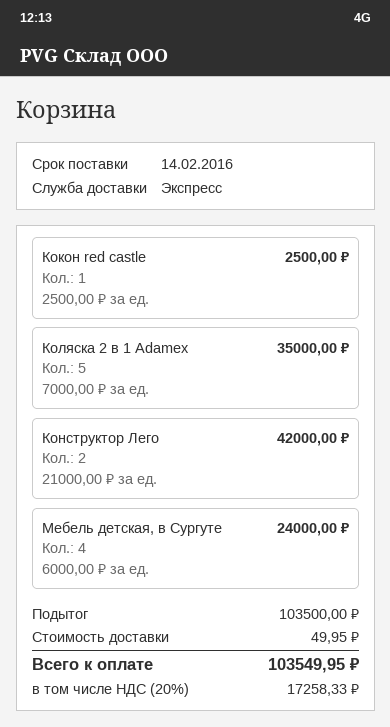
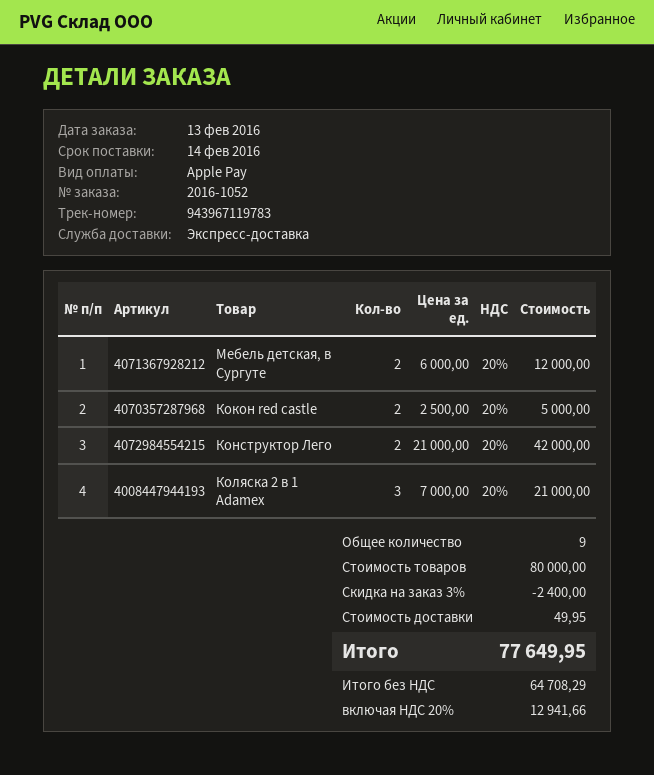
Кокон red castle: 1 x 2500.00 = 2500.00 -> 2 x 2500.00 = 5000.00
Коляска 2 в 1 Adamex: 5 x 7000.00 = 35000.00 -> 3 x 7000.00 = 21000.00
Мебель детская, в Сургуте: 4 x 6000.00 = 24000.00 -> 2 x 6000.00 = 12000.00
subtotal: 103500.00 -> 80000.00
discount: none -> 3% = 2400.00
tax: 20% = 17258.33 -> 20% = 12941.66
total: 103549.95 -> 77649.95

